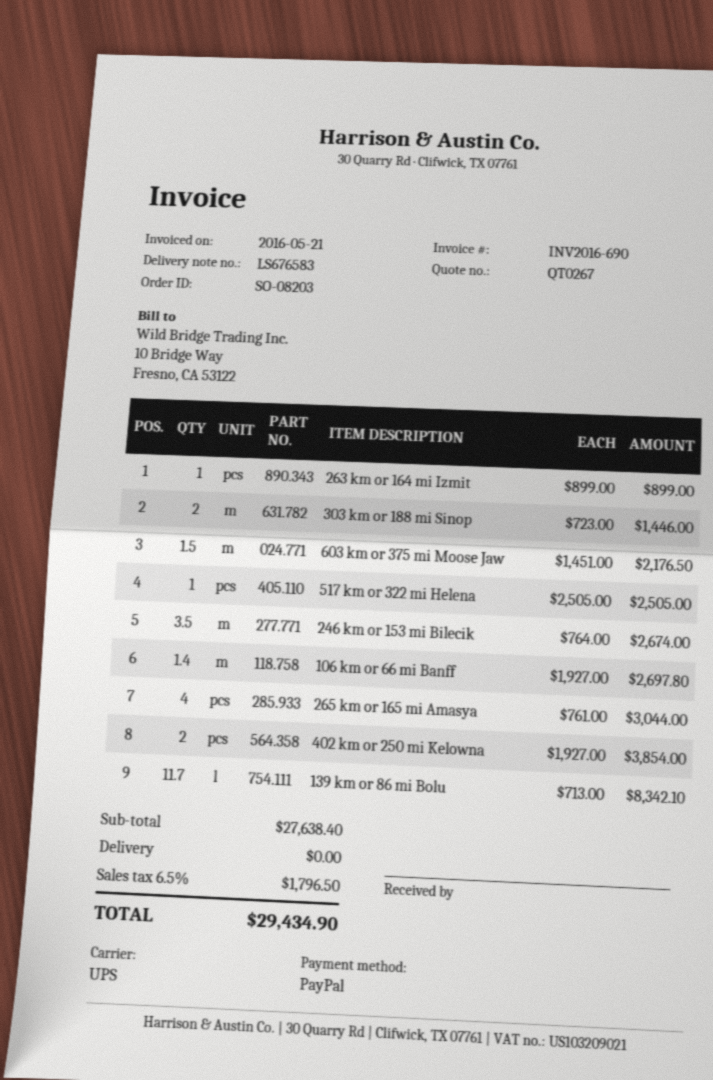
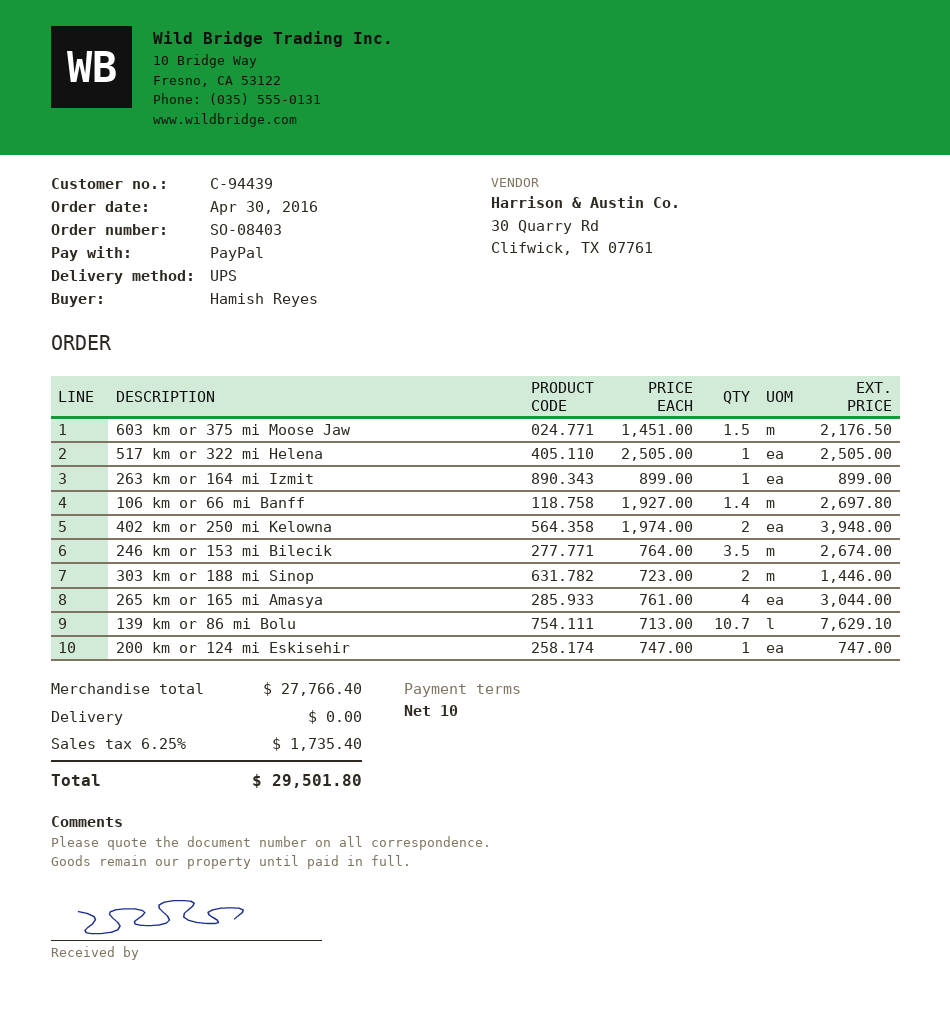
order number: SO-08203 -> SO-08403
402 km or 250 mi Kelowna: 2 x 1927.00 = 3854.00 -> 2 x 1974.00 = 3948.00
139 km or 86 mi Bolu: 11.7 x 713.00 = 8342.10 -> 10.7 x 713.00 = 7629.10
200 km or 124 mi Eskisehir: none -> 1 x 747.00 = 747.00
subtotal: 27638.40 -> 27766.40
tax: 6.5% = 1796.50 -> 6.25% = 1735.40
total: 29434.90 -> 29501.80

